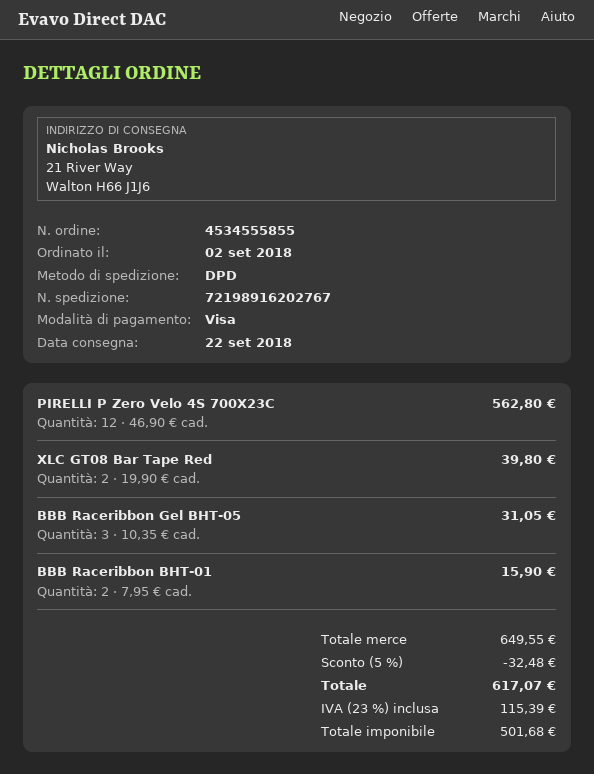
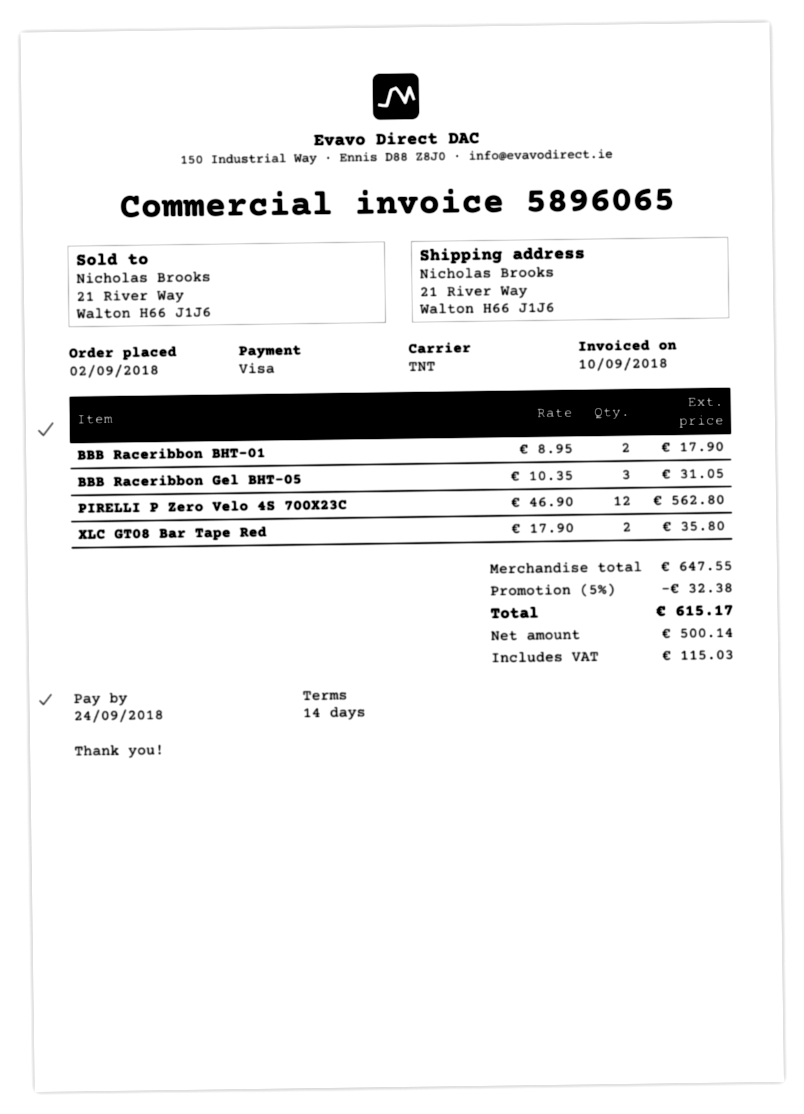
shipping method: DPD -> TNT
XLC GT08 Bar Tape Red: 2 x 19.90 = 39.80 -> 2 x 17.90 = 35.80
BBB Raceribbon BHT-01: 2 x 7.95 = 15.90 -> 2 x 8.95 = 17.90
subtotal: 649.55 -> 647.55
discount: 5% = 32.48 -> 5% = 32.38
net: 501.68 -> 500.14
tax: 115.39 -> 115.03
total: 617.07 -> 615.17

